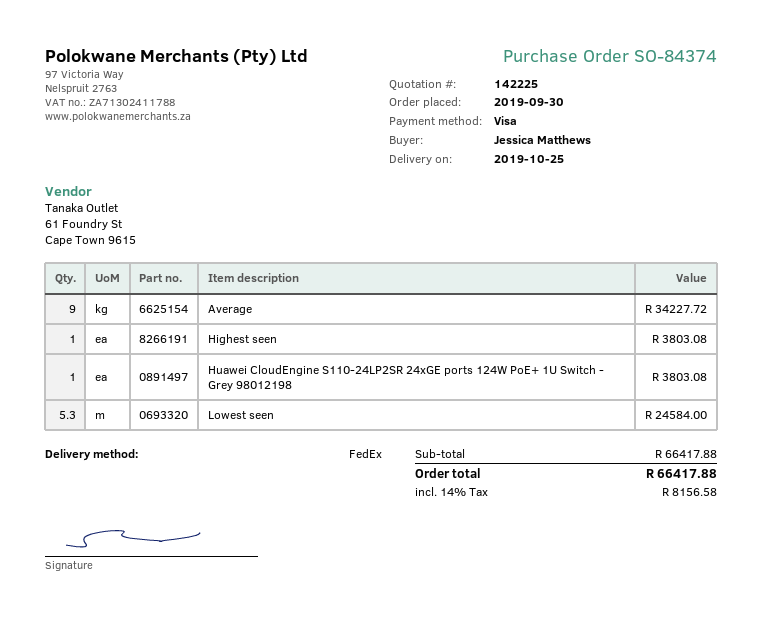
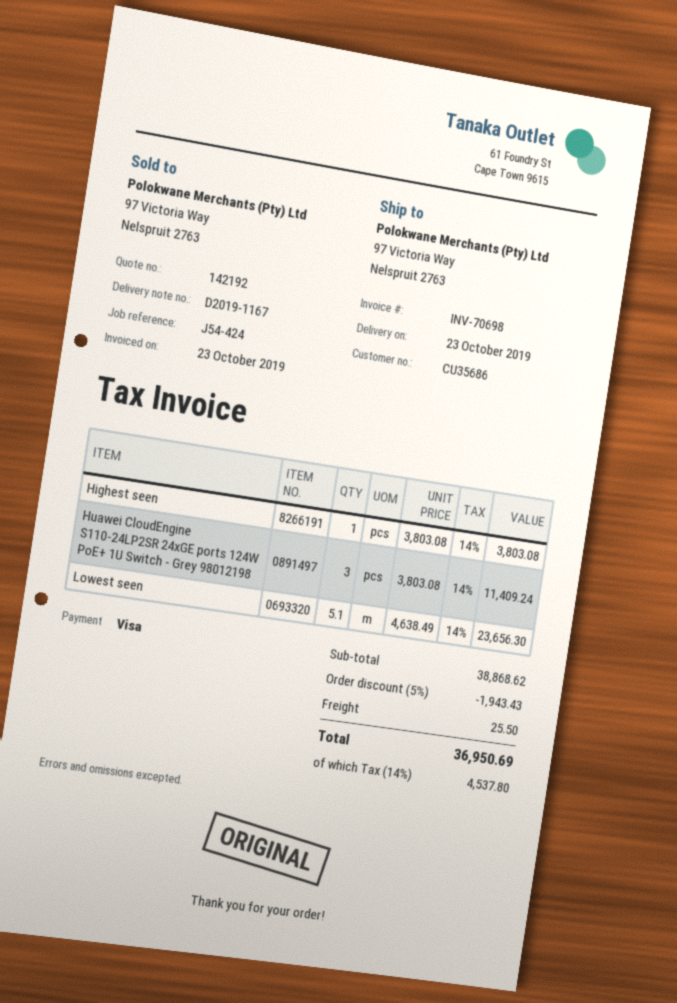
quote number: 142225 -> 142192
delivery date: 2019-10-25 -> 2019-10-23
Average: 9 for 34227.72 -> none
Huawei CloudEngine S110-24LP2SR 24xGE ports 124W PoE+ 1U Switch - Grey 98012198: 1 for 3803.08 -> 3 for 11409.24
Lowest seen: 5.3 for 24584.00 -> 5.1 for 23656.30
subtotal: 66417.88 -> 38868.62
discount: none -> 5% = 1943.43
shipping: none -> 25.50
tax: 14% = 8156.58 -> 14% = 4537.80
total: 66417.88 -> 36950.69

